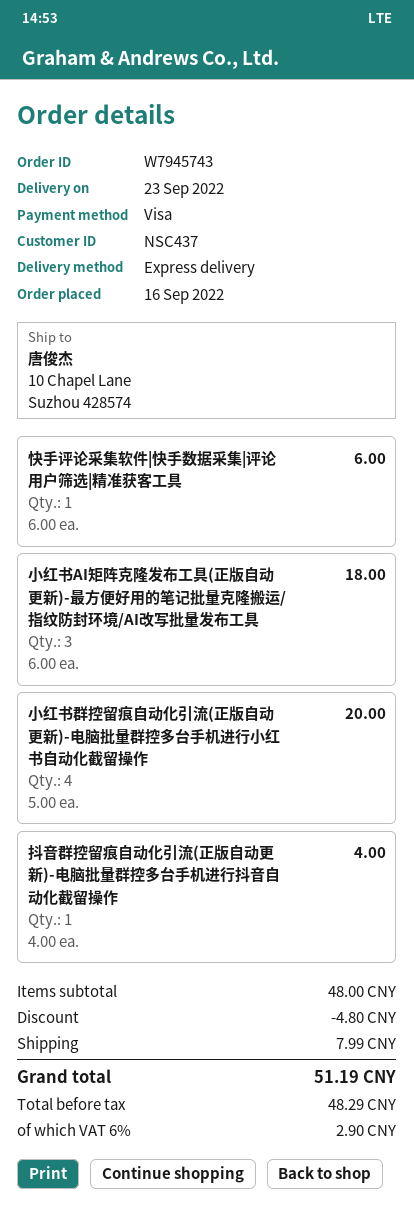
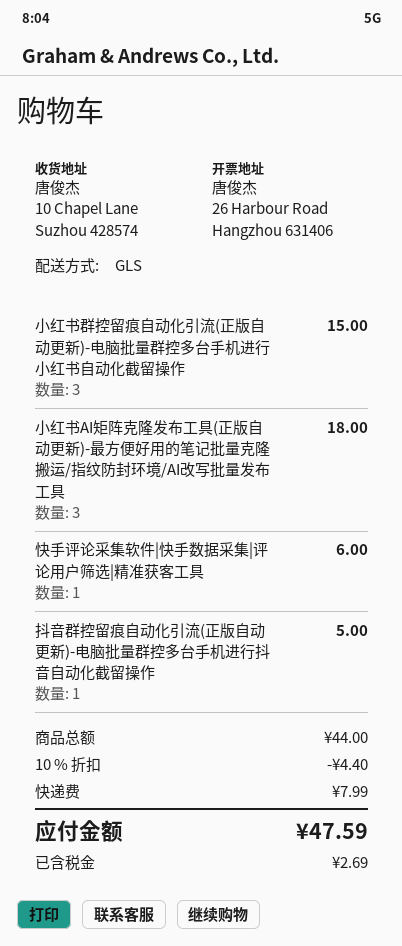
shipping method: express -> GLS
小红书群控留痕自动化引流(正版自动更新)-电脑批量群控多台手机进行小红书自动化截留操作: 4 for 20.00 -> 3 for 15.00
抖音群控留痕自动化引流(正版自动更新)-电脑批量群控多台手机进行抖音自动化截留操作: 1 for 4.00 -> 1 for 5.00
subtotal: 48.00 -> 44.00
discount: 4.80 -> 4.40
tax: 2.90 -> 2.69
total: 51.19 -> 47.59

